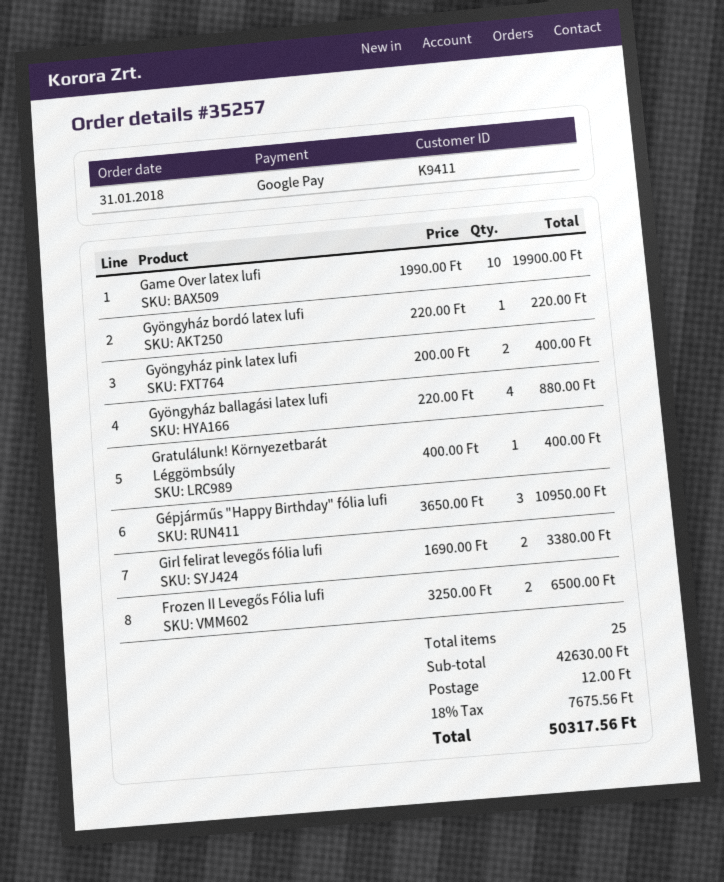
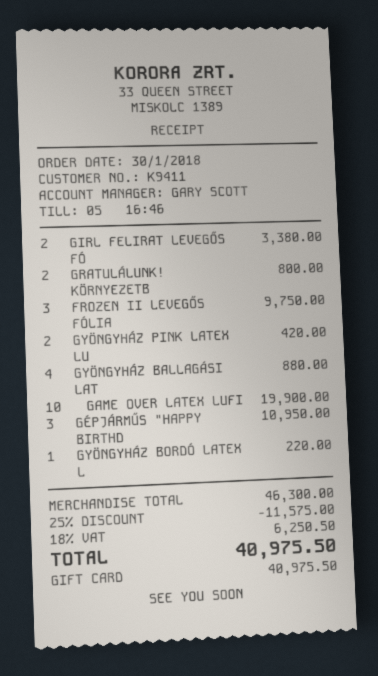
order date: 2018-01-31 -> 2018-01-30
payment method: Google Pay -> gift card
Gyöngyház pink latex lufi: 2 for 400.00 -> 2 for 420.00
Gratulálunk! Környezetbarát Léggömbsúly: 1 for 400.00 -> 2 for 800.00
Frozen II Levegős Fólia lufi: 2 for 6500.00 -> 3 for 9750.00
subtotal: 42630.00 -> 46300.00
discount: none -> 25% = 11575.00
shipping: 12.00 -> none
tax: 18% = 7675.56 -> 18% = 6250.50
total: 50317.56 -> 40975.50

